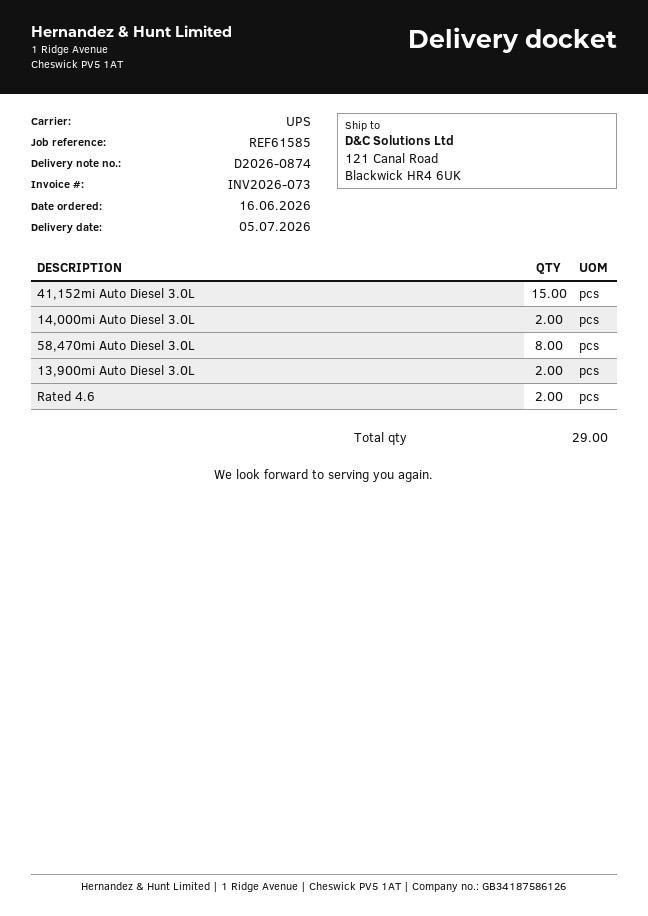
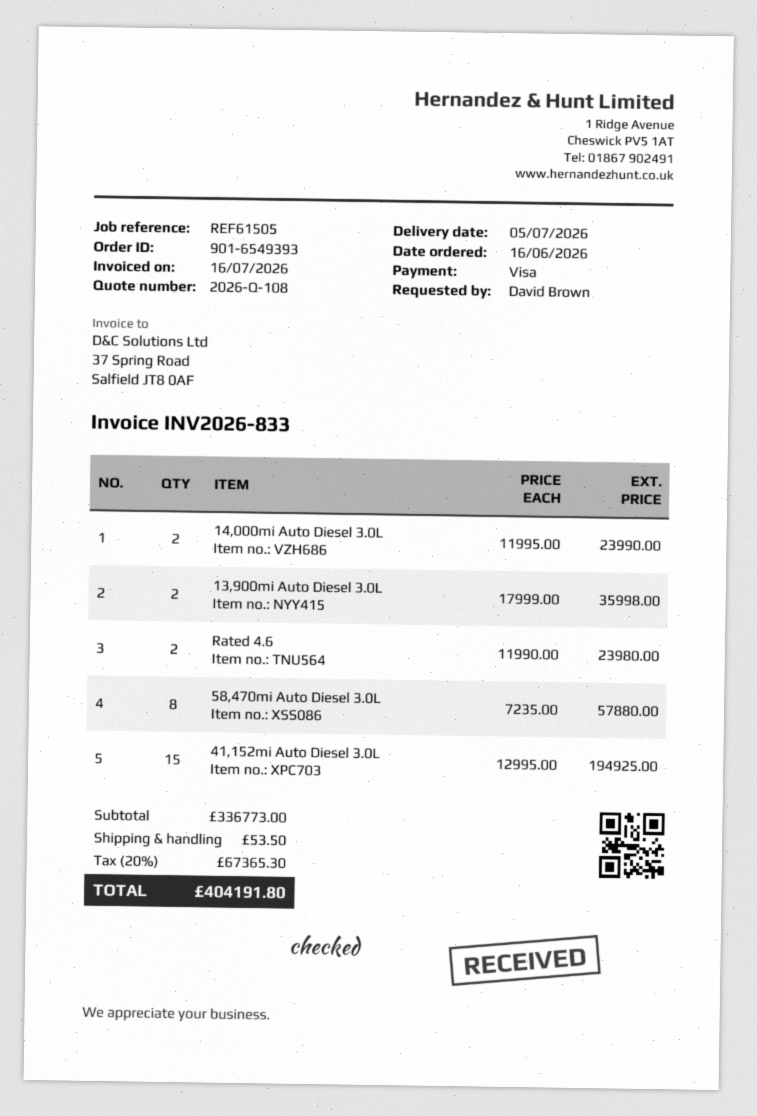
invoice number: INV2026-073 -> INV2026-833
reference: REF61585 -> REF61505

